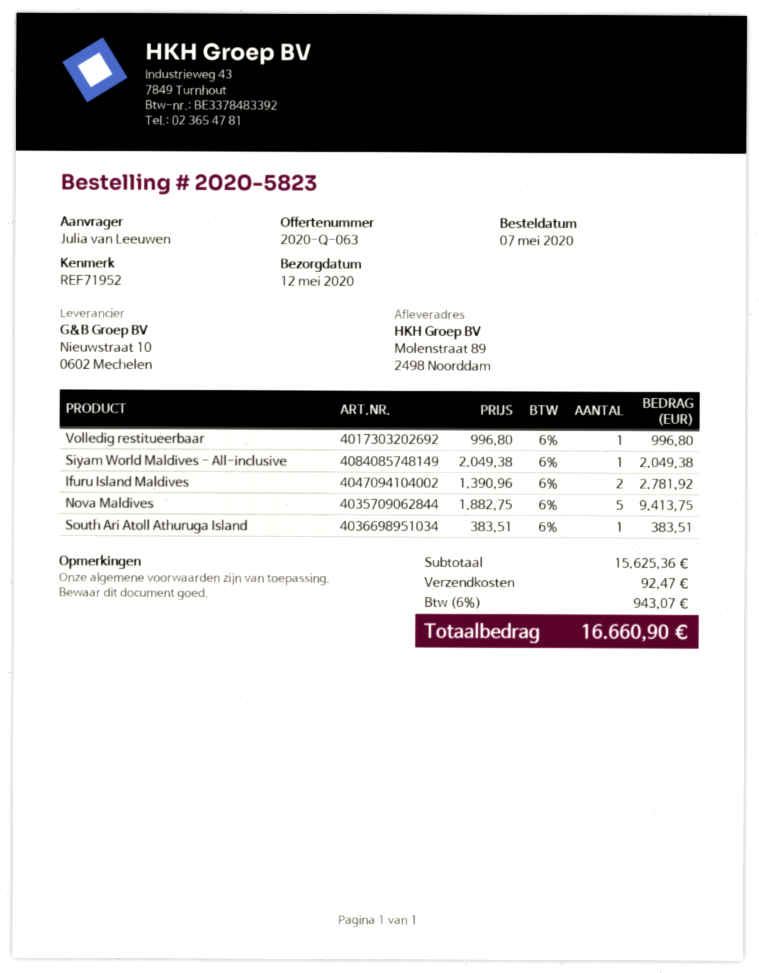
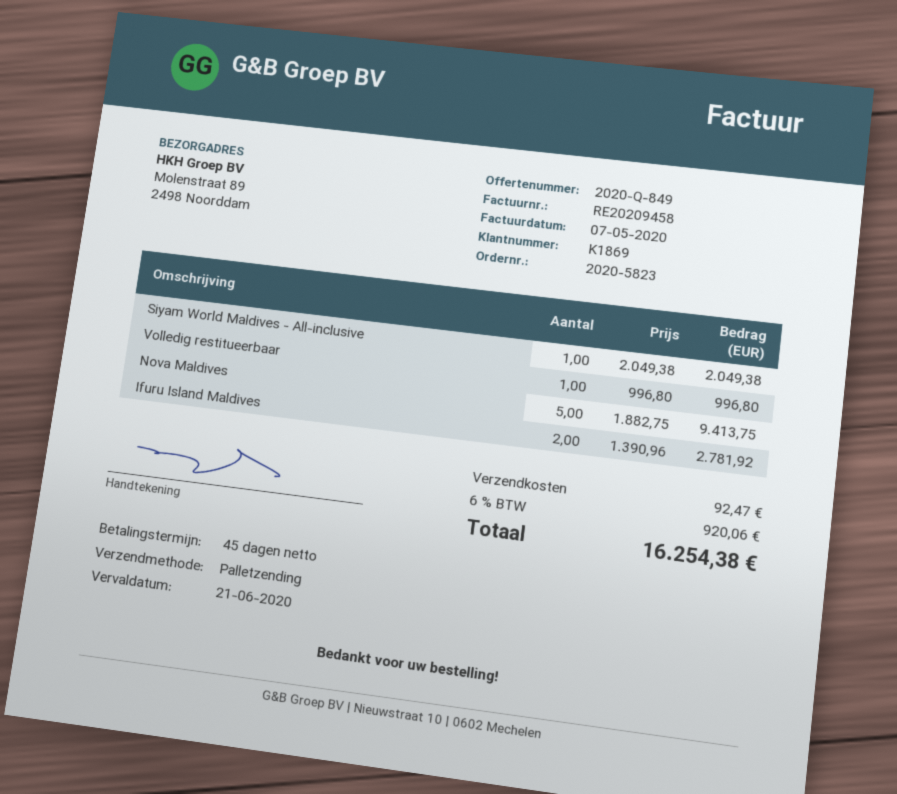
quote number: 2020-Q-063 -> 2020-Q-849
South Ari Atoll Athuruga Island: 1 x 383.51 = 383.51 -> none
tax: 6% = 943.07 -> 6% = 920.06
total: 16660.90 -> 16254.38

